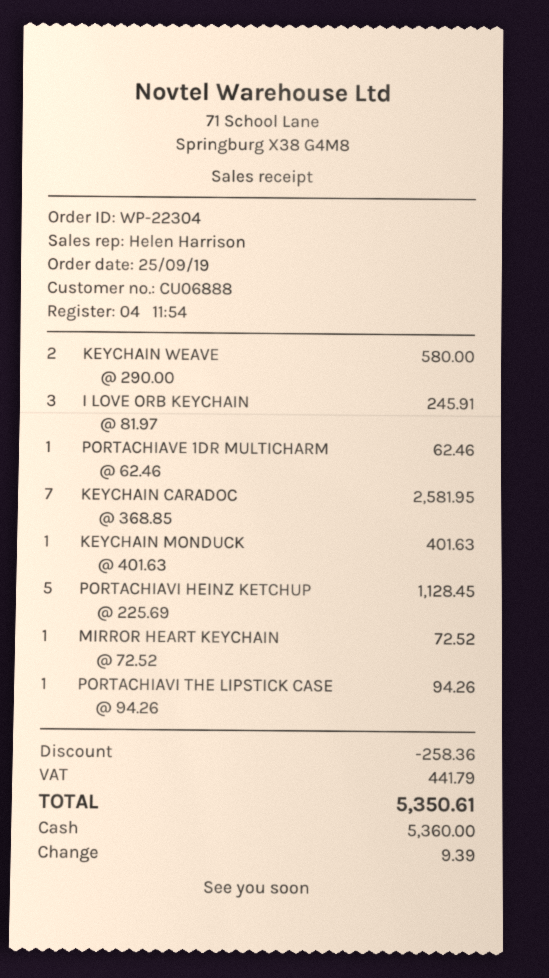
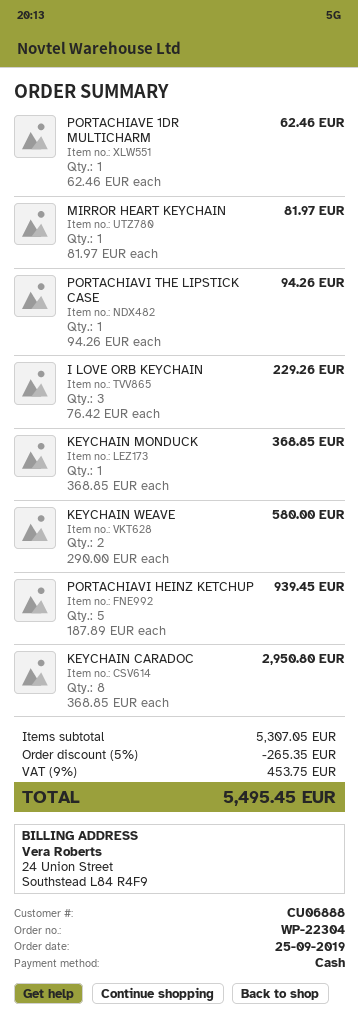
I LOVE ORB KEYCHAIN: 3 x 81.97 = 245.91 -> 3 x 76.42 = 229.26
KEYCHAIN CARADOC: 7 x 368.85 = 2581.95 -> 8 x 368.85 = 2950.80
KEYCHAIN MONDUCK: 1 x 401.63 = 401.63 -> 1 x 368.85 = 368.85
PORTACHIAVI HEINZ KETCHUP: 5 x 225.69 = 1128.45 -> 5 x 187.89 = 939.45
MIRROR HEART KEYCHAIN: 1 x 72.52 = 72.52 -> 1 x 81.97 = 81.97
discount: 258.36 -> 265.35
tax: 441.79 -> 453.75
total: 5350.61 -> 5495.45

